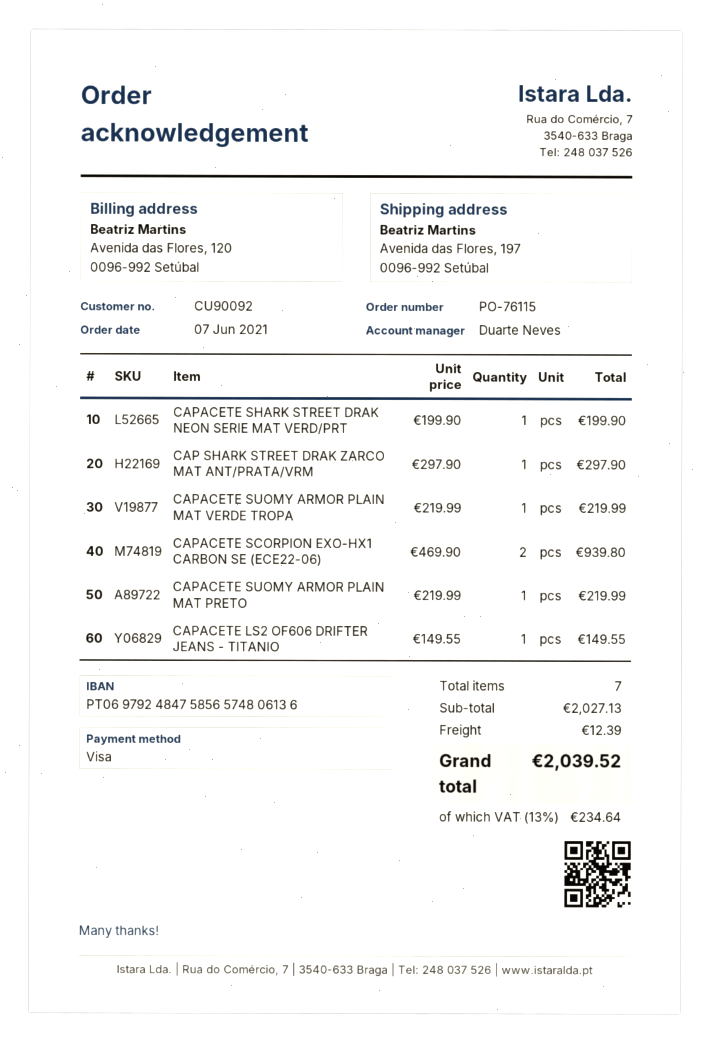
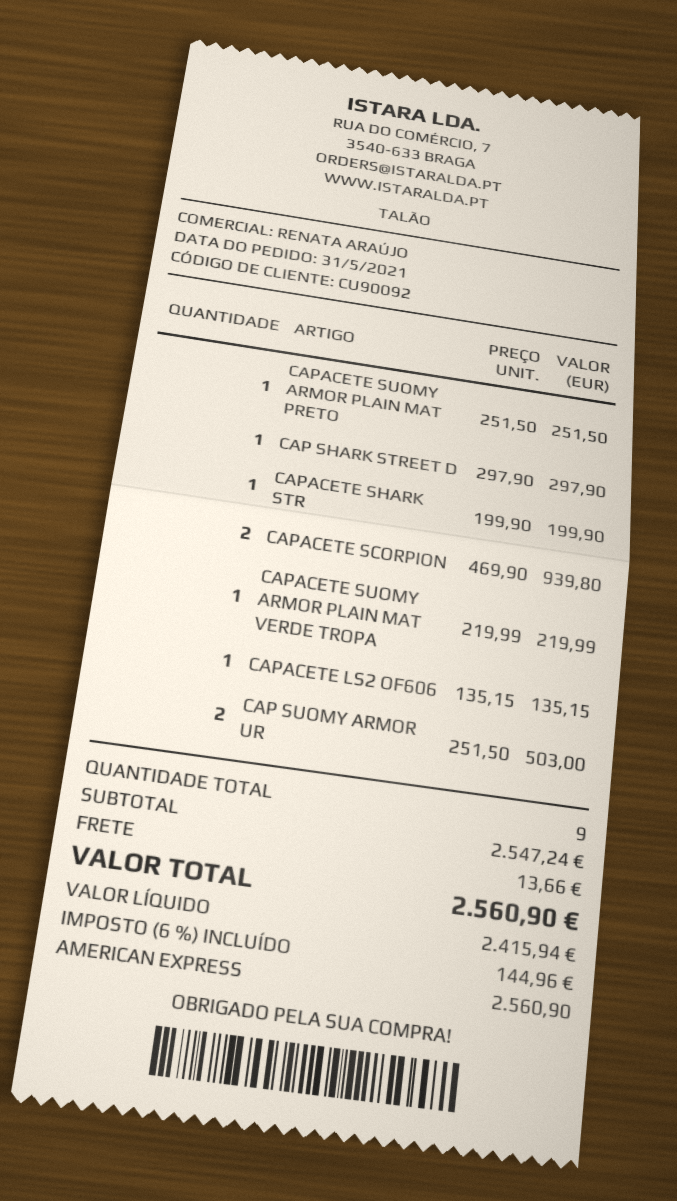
order date: 2021-06-07 -> 2021-05-31
sales rep: Duarte Neves -> RENATA ARAÚJO
payment method: Visa -> American Express
CAPACETE SUOMY ARMOR PLAIN MAT PRETO: 1 x 219.99 = 219.99 -> 1 x 251.50 = 251.50
CAPACETE LS2 OF606 DRIFTER JEANS - TITANIO: 1 x 149.55 = 149.55 -> 1 x 135.15 = 135.15
CAP SUOMY ARMOR UR: none -> 2 x 251.50 = 503.00
total quantity: 7 -> 9
subtotal: 2027.13 -> 2547.24
shipping: 12.39 -> 13.66
tax: 13% = 234.64 -> 6% = 144.96
total: 2039.52 -> 2560.90

